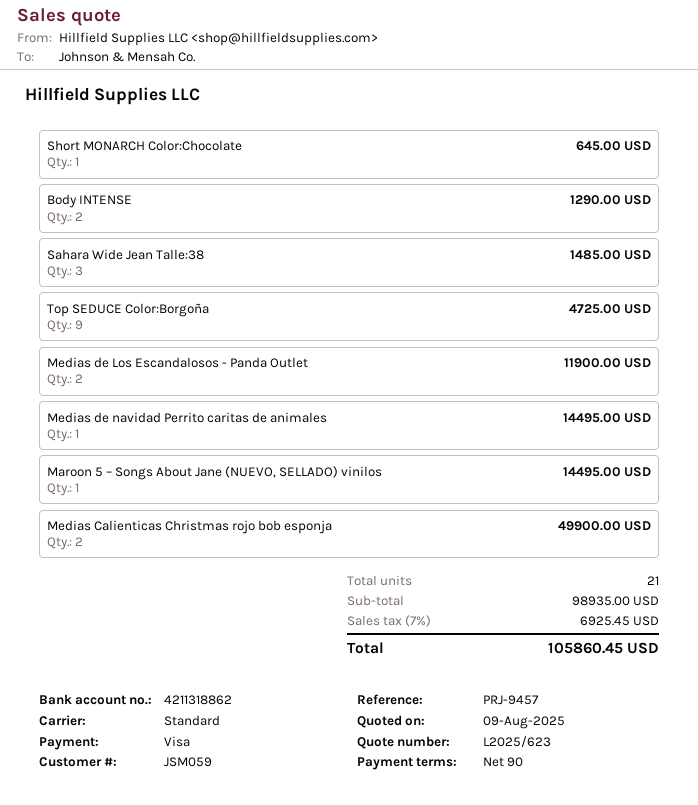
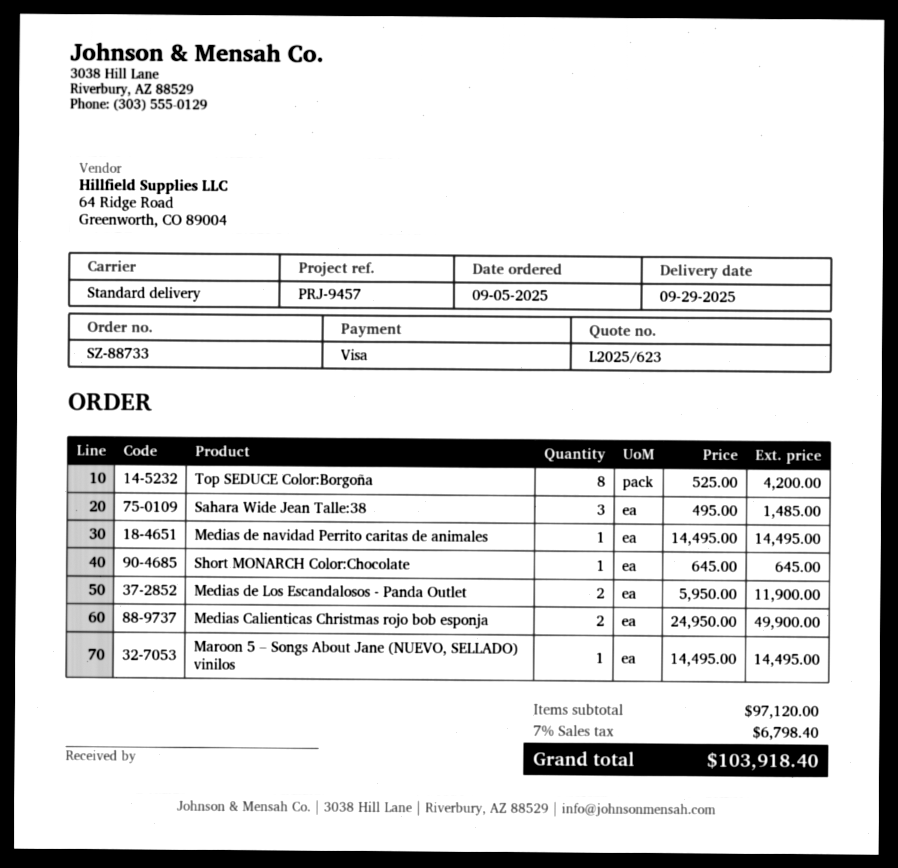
Body INTENSE: 2 for 1290.00 -> none
Top SEDUCE Color:Borgoña: 9 for 4725.00 -> 8 for 4200.00
subtotal: 98935.00 -> 97120.00
tax: 7% = 6925.45 -> 7% = 6798.40
total: 105860.45 -> 103918.40

